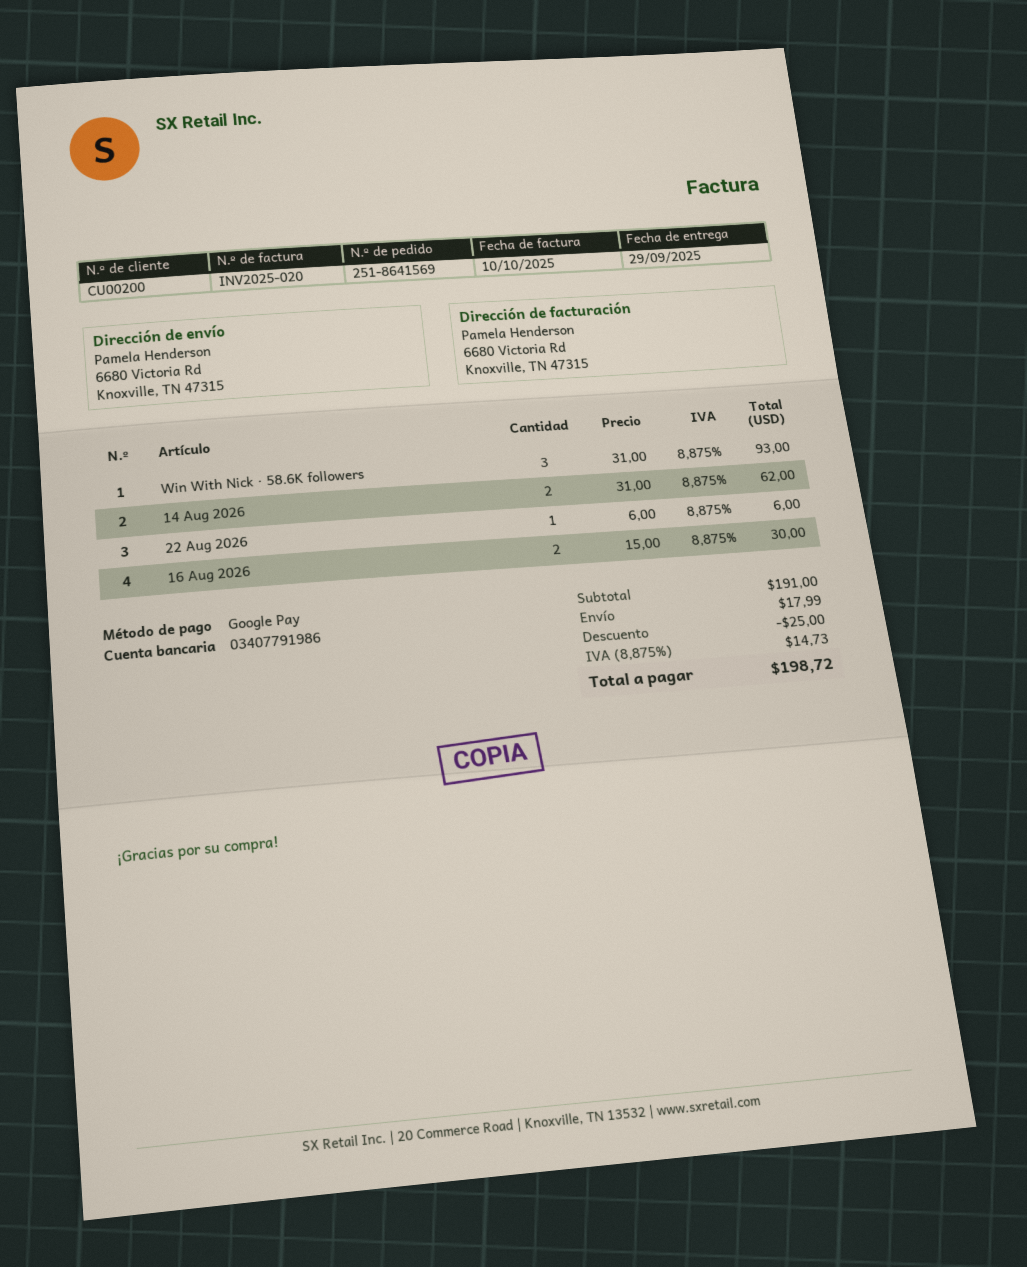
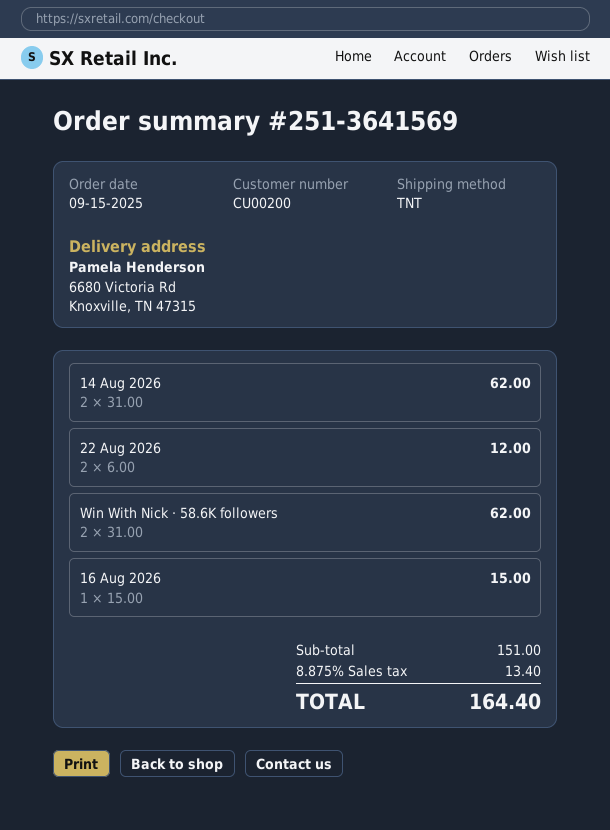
order number: 251-8641569 -> 251-3641569
Win With Nick · 58.6K followers: 3 x 31.00 = 93.00 -> 2 x 31.00 = 62.00
22 Aug 2026: 1 x 6.00 = 6.00 -> 2 x 6.00 = 12.00
16 Aug 2026: 2 x 15.00 = 30.00 -> 1 x 15.00 = 15.00
subtotal: 191.00 -> 151.00
discount: 25.00 -> none
shipping: 17.99 -> none
tax: 8.875% = 14.73 -> 8.875% = 13.40
total: 198.72 -> 164.40

